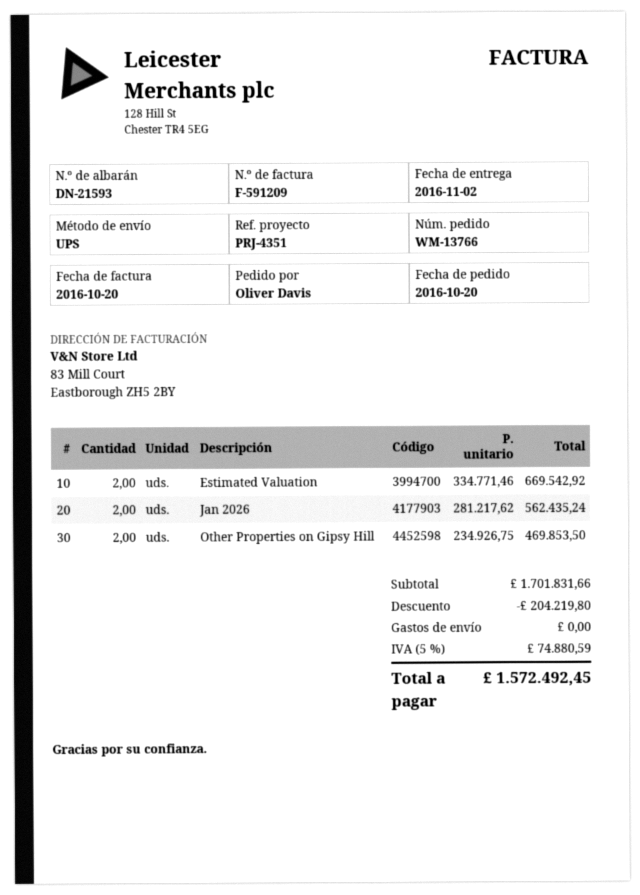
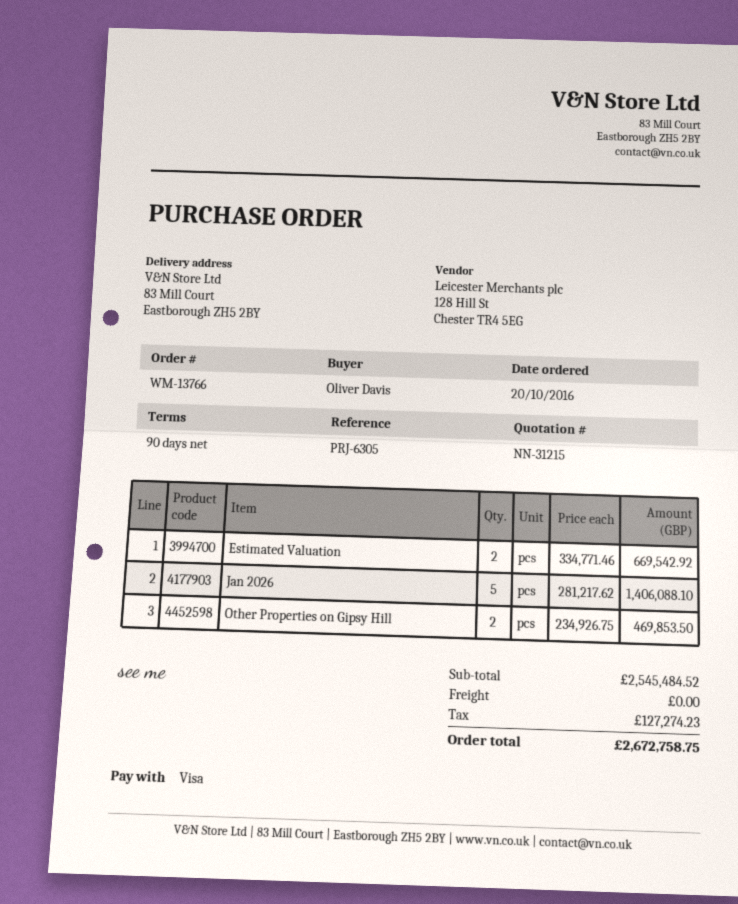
reference: PRJ-4351 -> PRJ-6305
Jan 2026: 2 x 281217.62 = 562435.24 -> 5 x 281217.62 = 1406088.10
subtotal: 1701831.66 -> 2545484.52
discount: 204219.80 -> none
tax: 74880.59 -> 127274.23
total: 1572492.45 -> 2672758.75

